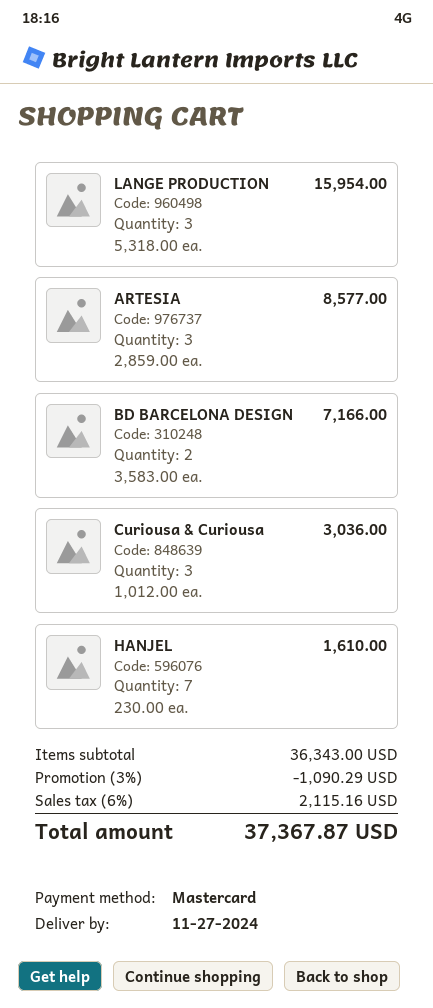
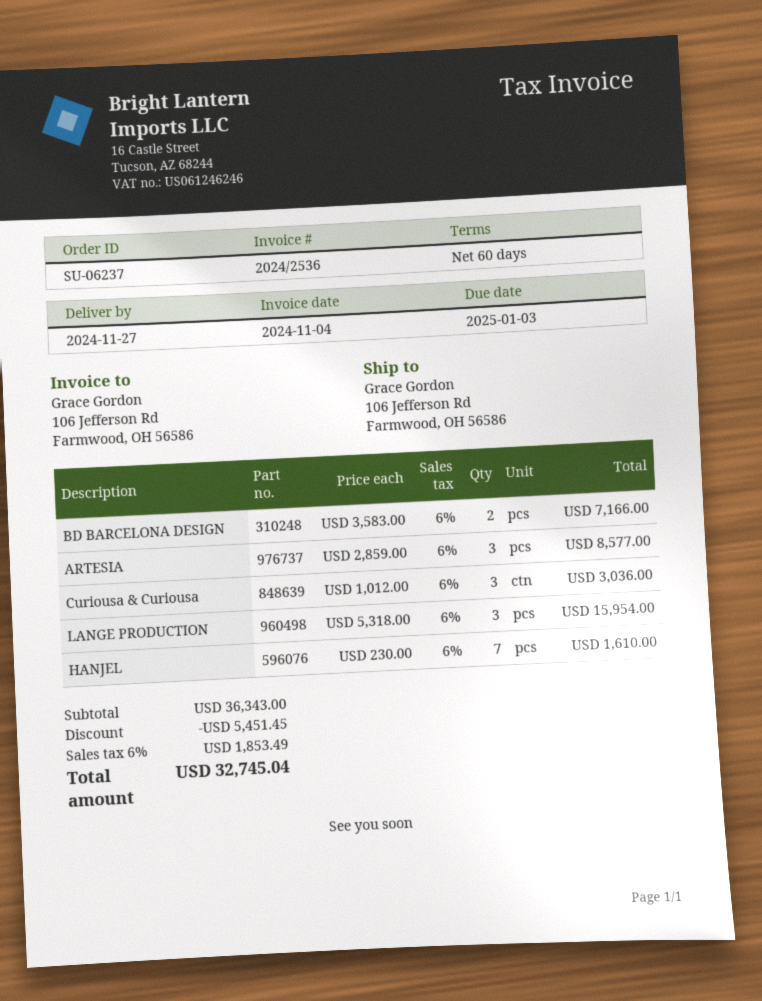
discount: 1090.29 -> 5451.45
tax: 6% = 2115.16 -> 6% = 1853.49
total: 37367.87 -> 32745.04

